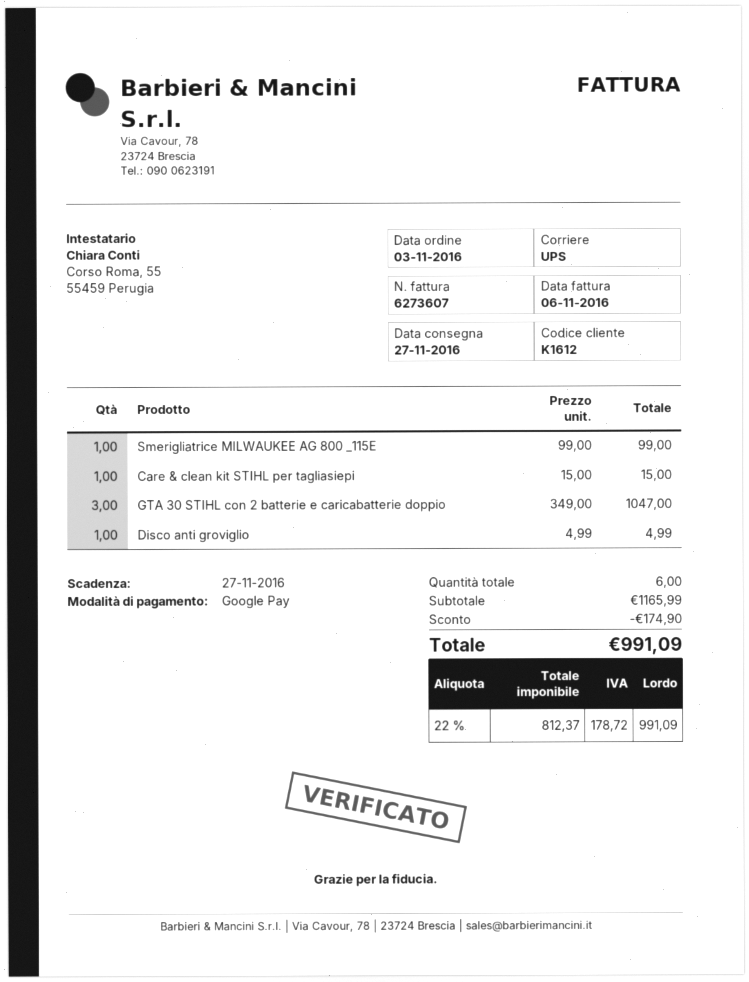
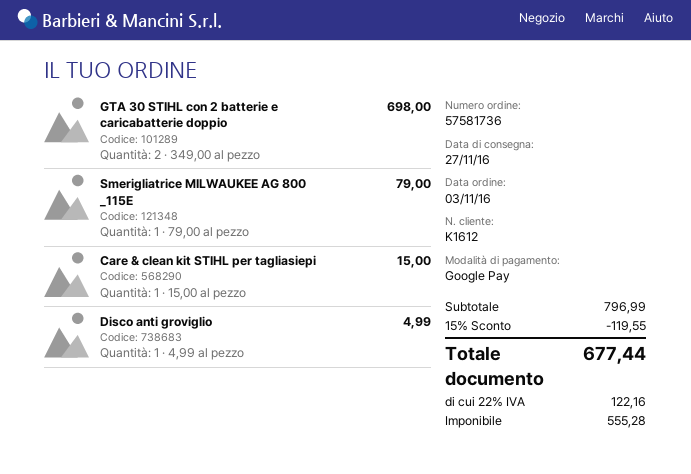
Smerigliatrice MILWAUKEE AG 800 _115E: 1 x 99.00 = 99.00 -> 1 x 79.00 = 79.00
GTA 30 STIHL con 2 batterie e caricabatterie doppio: 3 x 349.00 = 1047.00 -> 2 x 349.00 = 698.00
subtotal: 1165.99 -> 796.99
discount: 174.90 -> 119.55
net: 812.37 -> 555.28
tax: 22% = 178.72 -> 22% = 122.16
total: 991.09 -> 677.44

